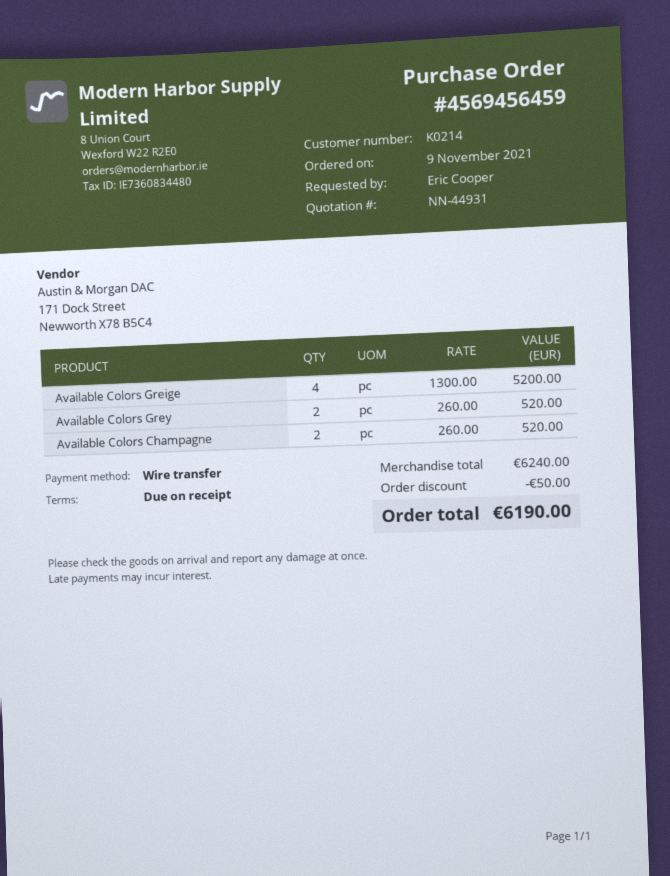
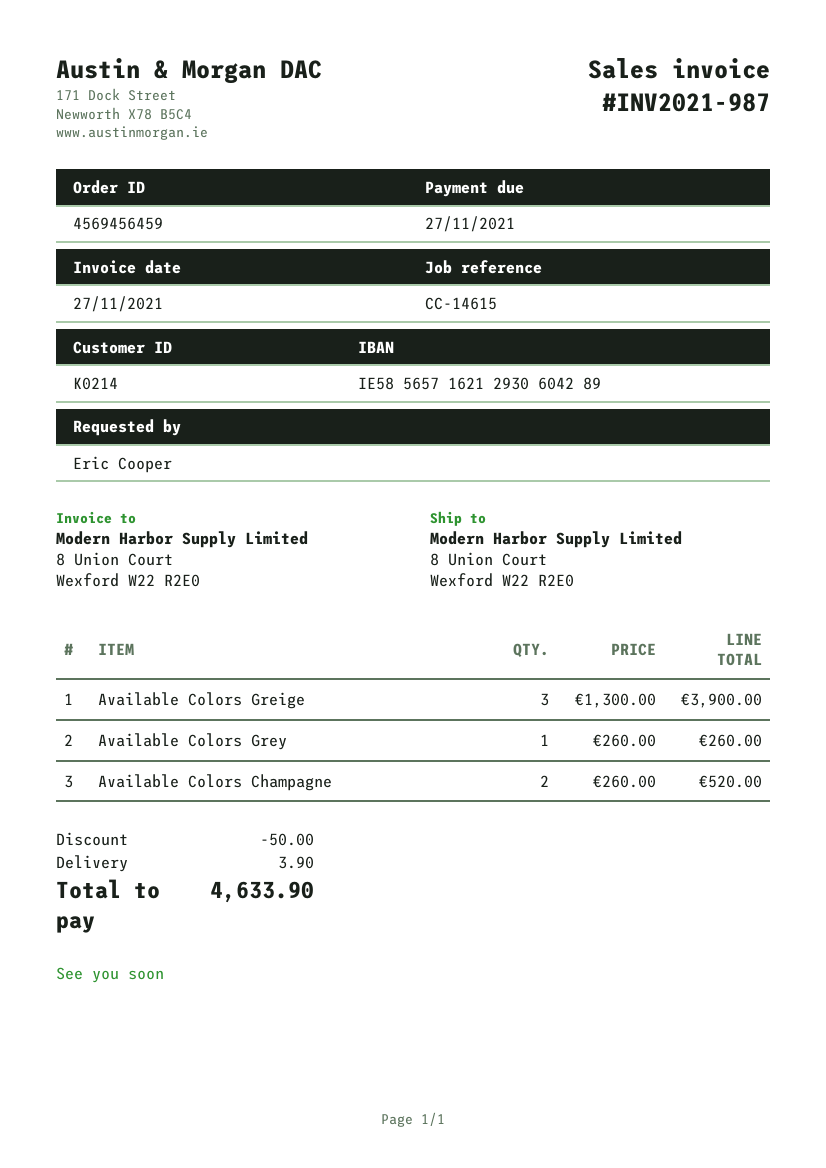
Available Colors Greige: 4 x 1300.00 = 5200.00 -> 3 x 1300.00 = 3900.00
Available Colors Grey: 2 x 260.00 = 520.00 -> 1 x 260.00 = 260.00
shipping: none -> 3.90
total: 6190.00 -> 4633.90

